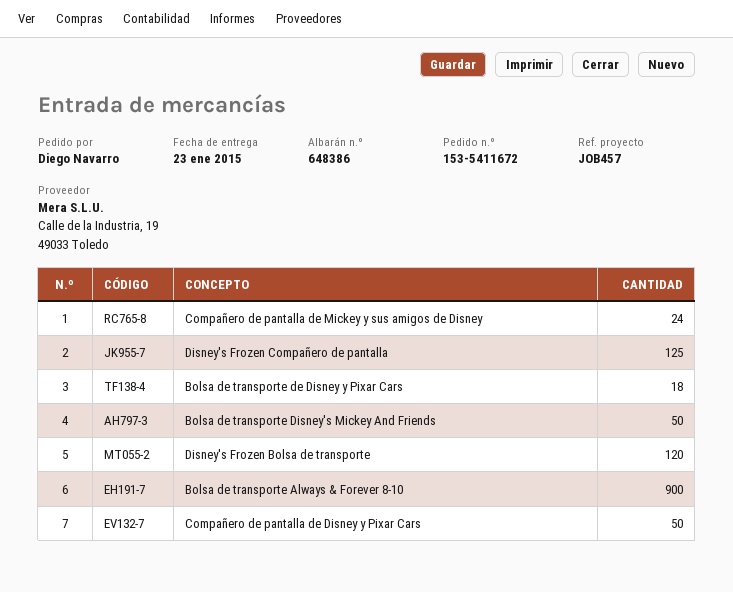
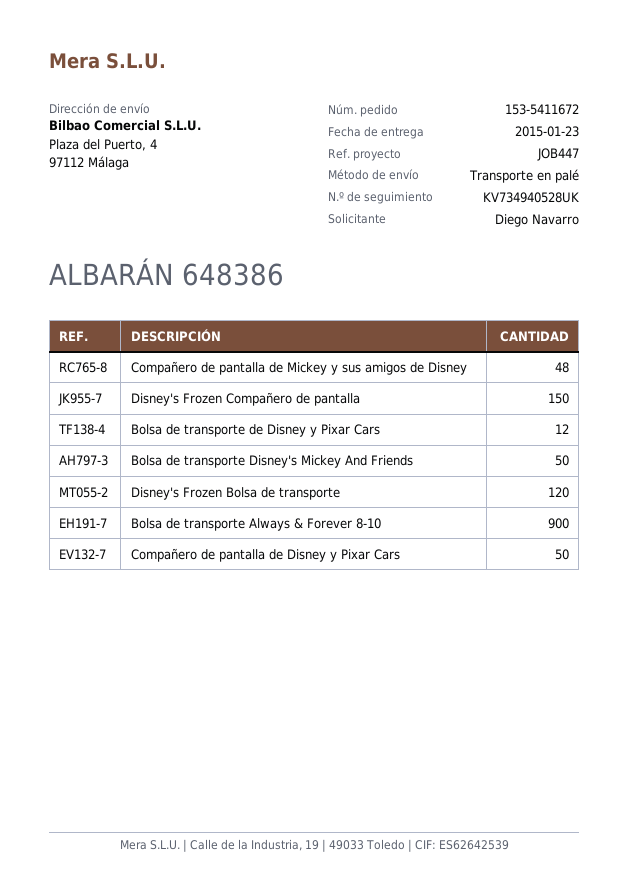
reference: JOB457 -> JOB447
Compañero de pantalla de Mickey y sus amigos de Disney: 24 -> 48
Disney's Frozen Compañero de pantalla: 125 -> 150
Bolsa de transporte de Disney y Pixar Cars: 18 -> 12

